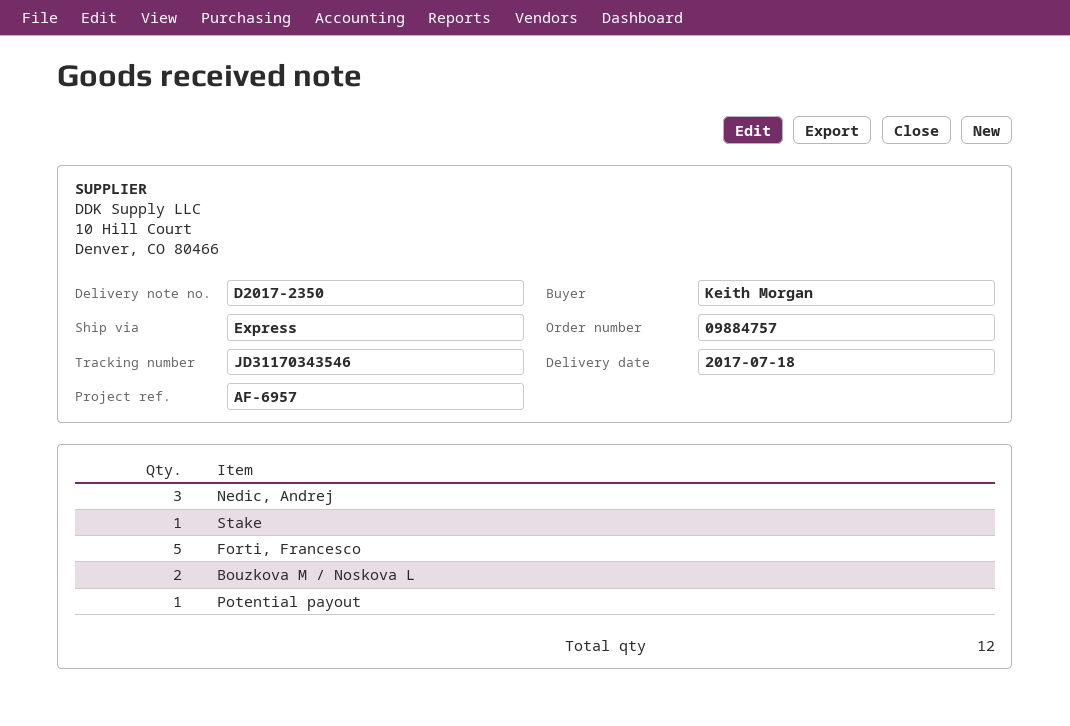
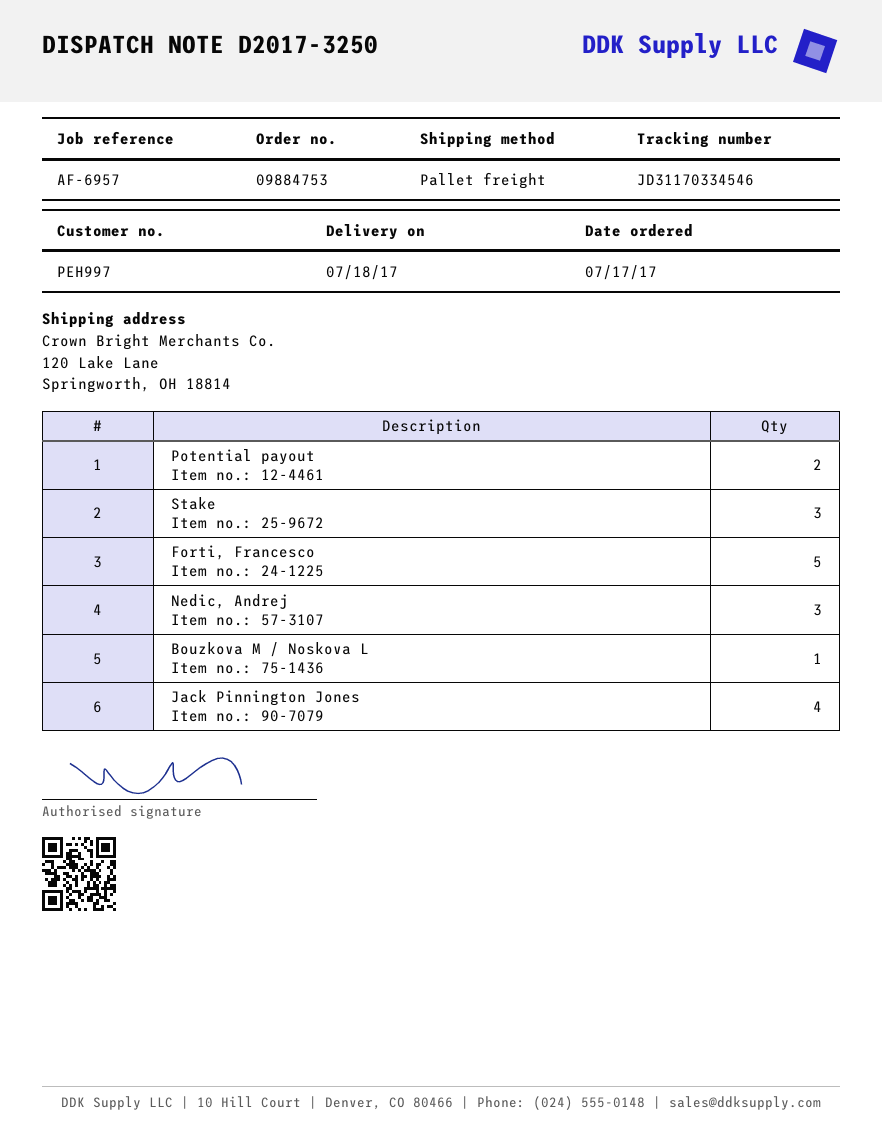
order number: 09884757 -> 09884753
delivery note number: D2017-2350 -> D2017-3250
shipping method: express -> pallet freight
tracking number: JD31170343546 -> JD31170334546
Stake: 1 -> 3
Bouzkova M / Noskova L: 2 -> 1
Potential payout: 1 -> 2
Jack Pinnington Jones: none -> 4

